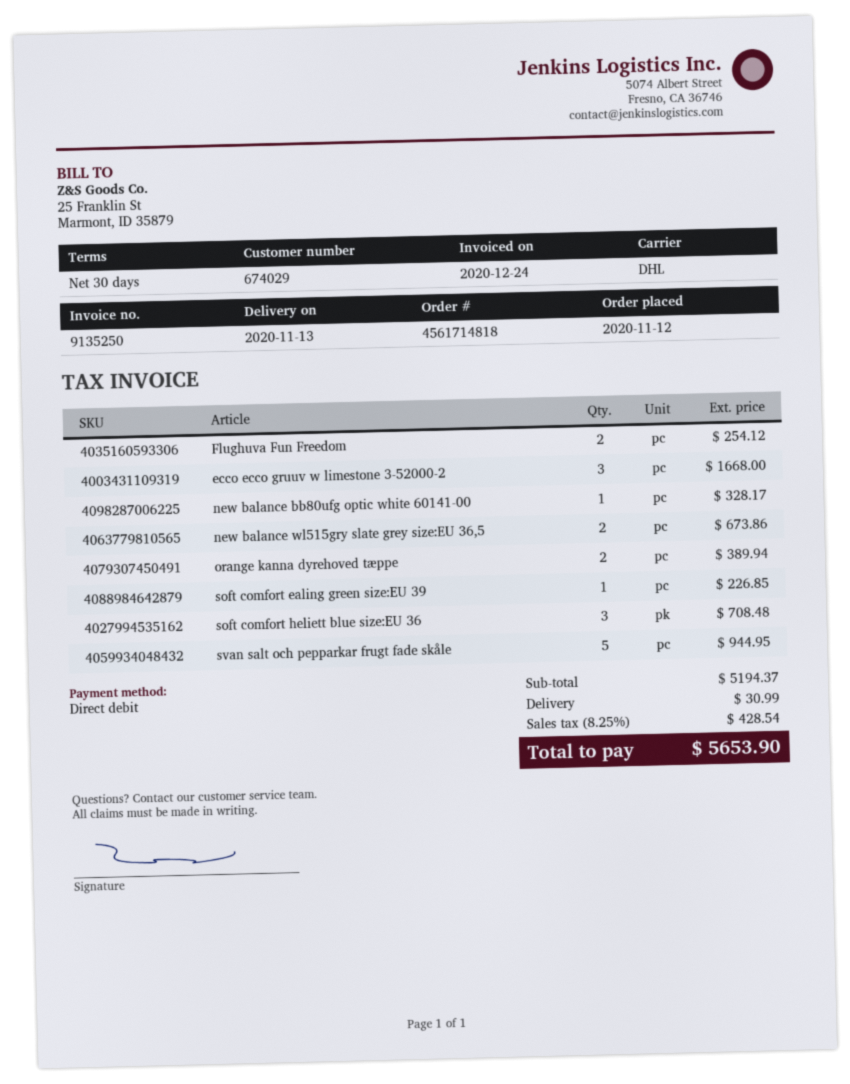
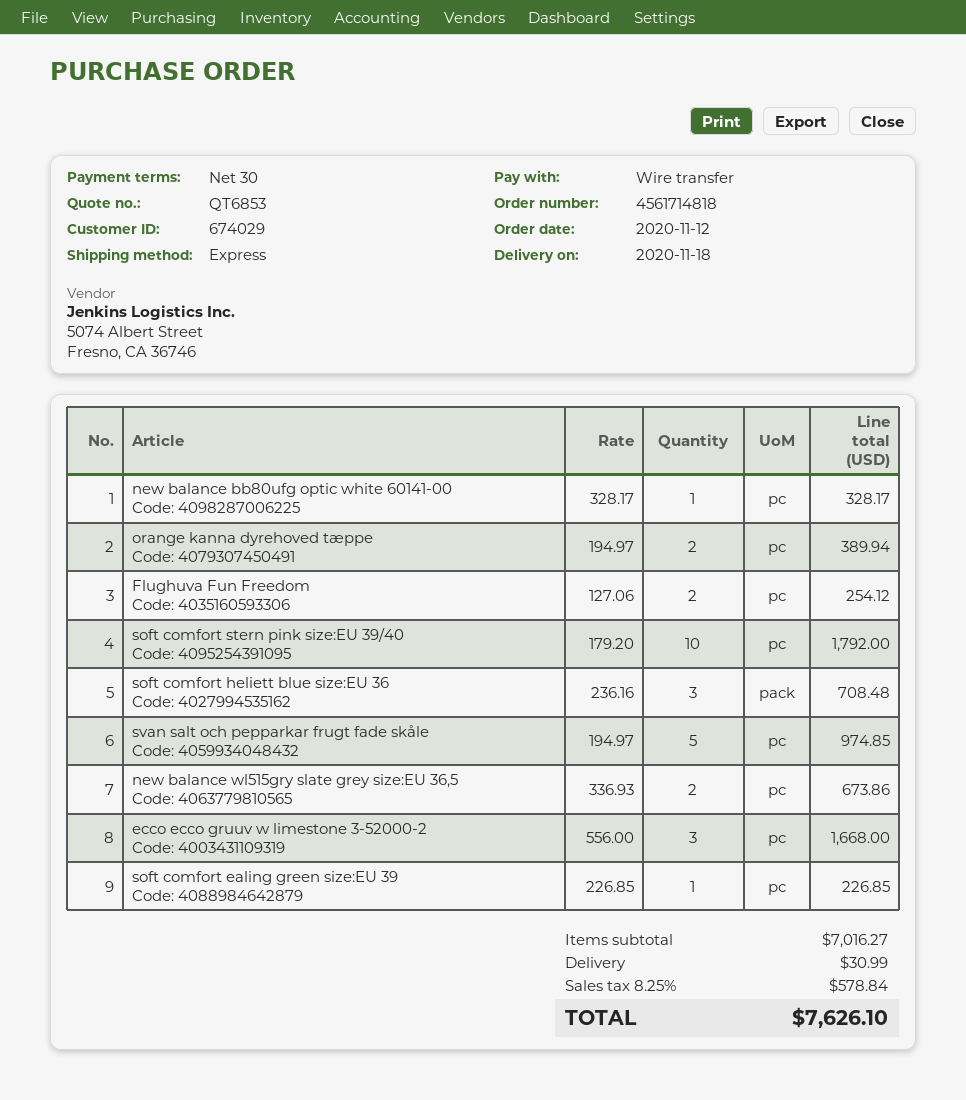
delivery date: 2020-11-13 -> 2020-11-18
payment method: direct debit -> bank transfer
shipping method: DHL -> express
svan salt och pepparkar frugt fade skåle: 5 for 944.95 -> 5 for 974.85
soft comfort stern pink size:EU 39/40: none -> 10 for 1792.00
subtotal: 5194.37 -> 7016.27
tax: 8.25% = 428.54 -> 8.25% = 578.84
total: 5653.90 -> 7626.10

